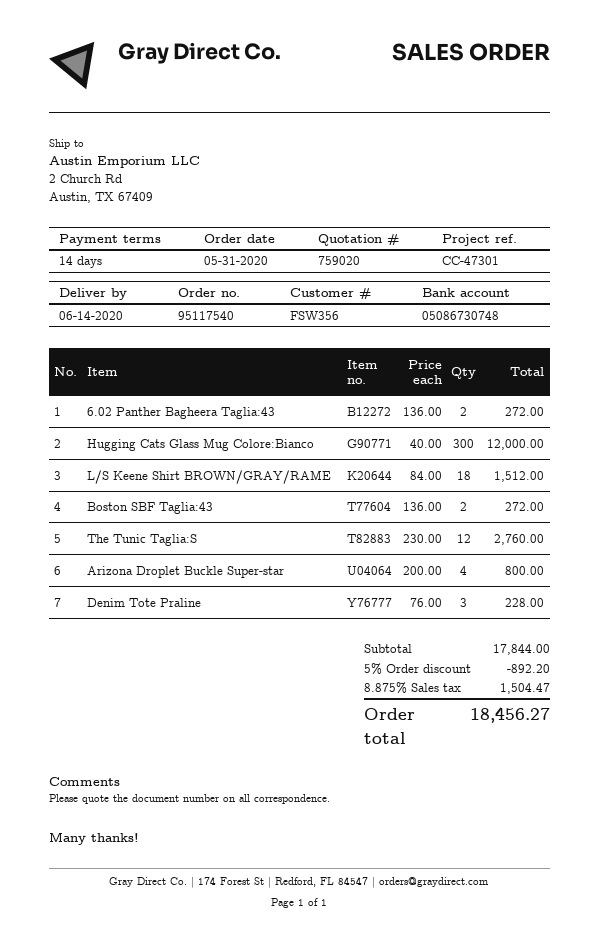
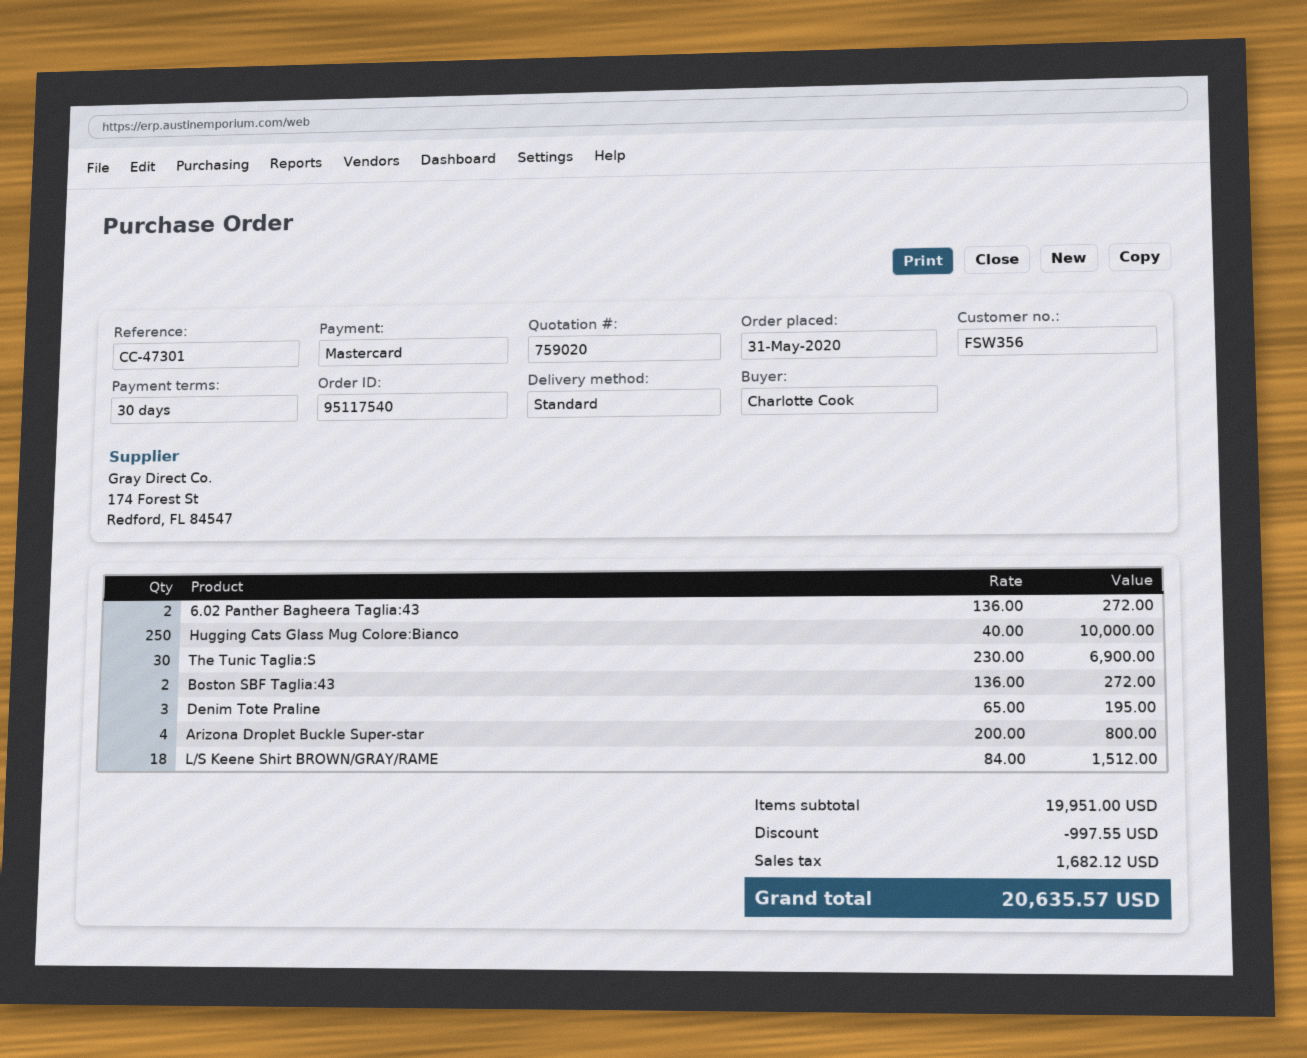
payment terms: 14 days -> 30 days
Hugging Cats Glass Mug Colore:Bianco: 300 x 40.00 = 12000.00 -> 250 x 40.00 = 10000.00
The Tunic Taglia:S: 12 x 230.00 = 2760.00 -> 30 x 230.00 = 6900.00
Denim Tote Praline: 3 x 76.00 = 228.00 -> 3 x 65.00 = 195.00
subtotal: 17844.00 -> 19951.00
discount: 892.20 -> 997.55
tax: 1504.47 -> 1682.12
total: 18456.27 -> 20635.57

